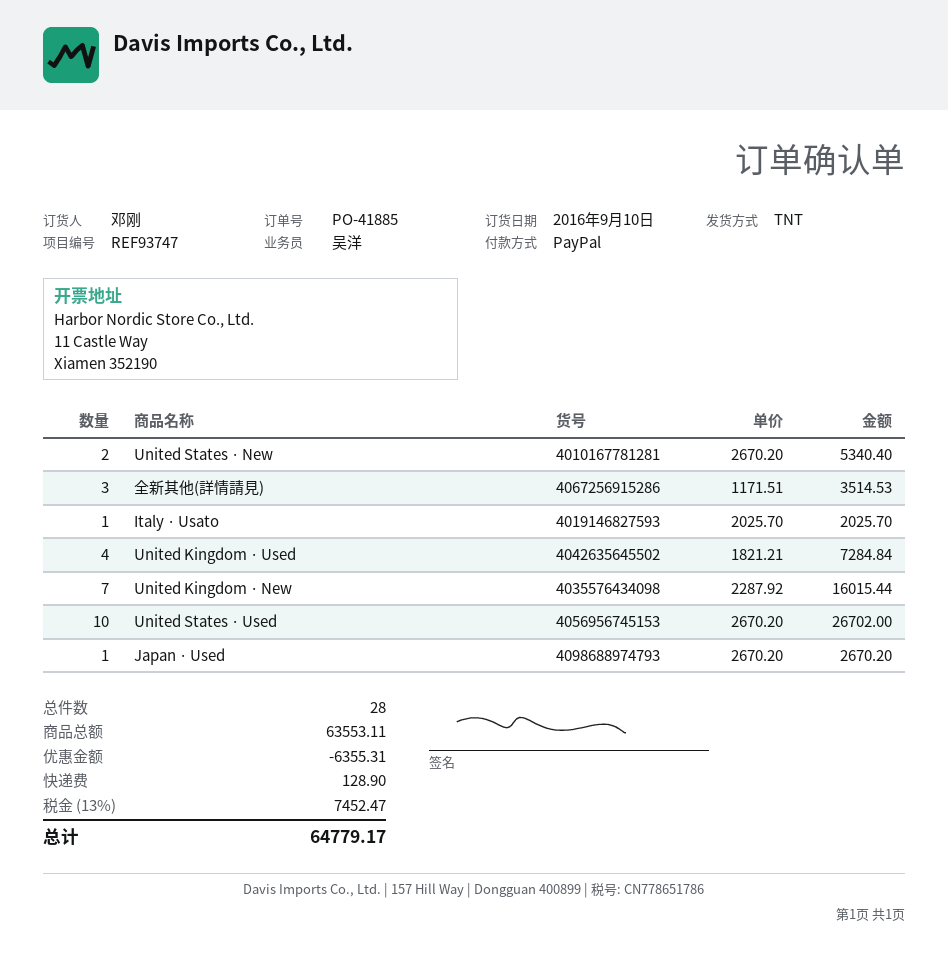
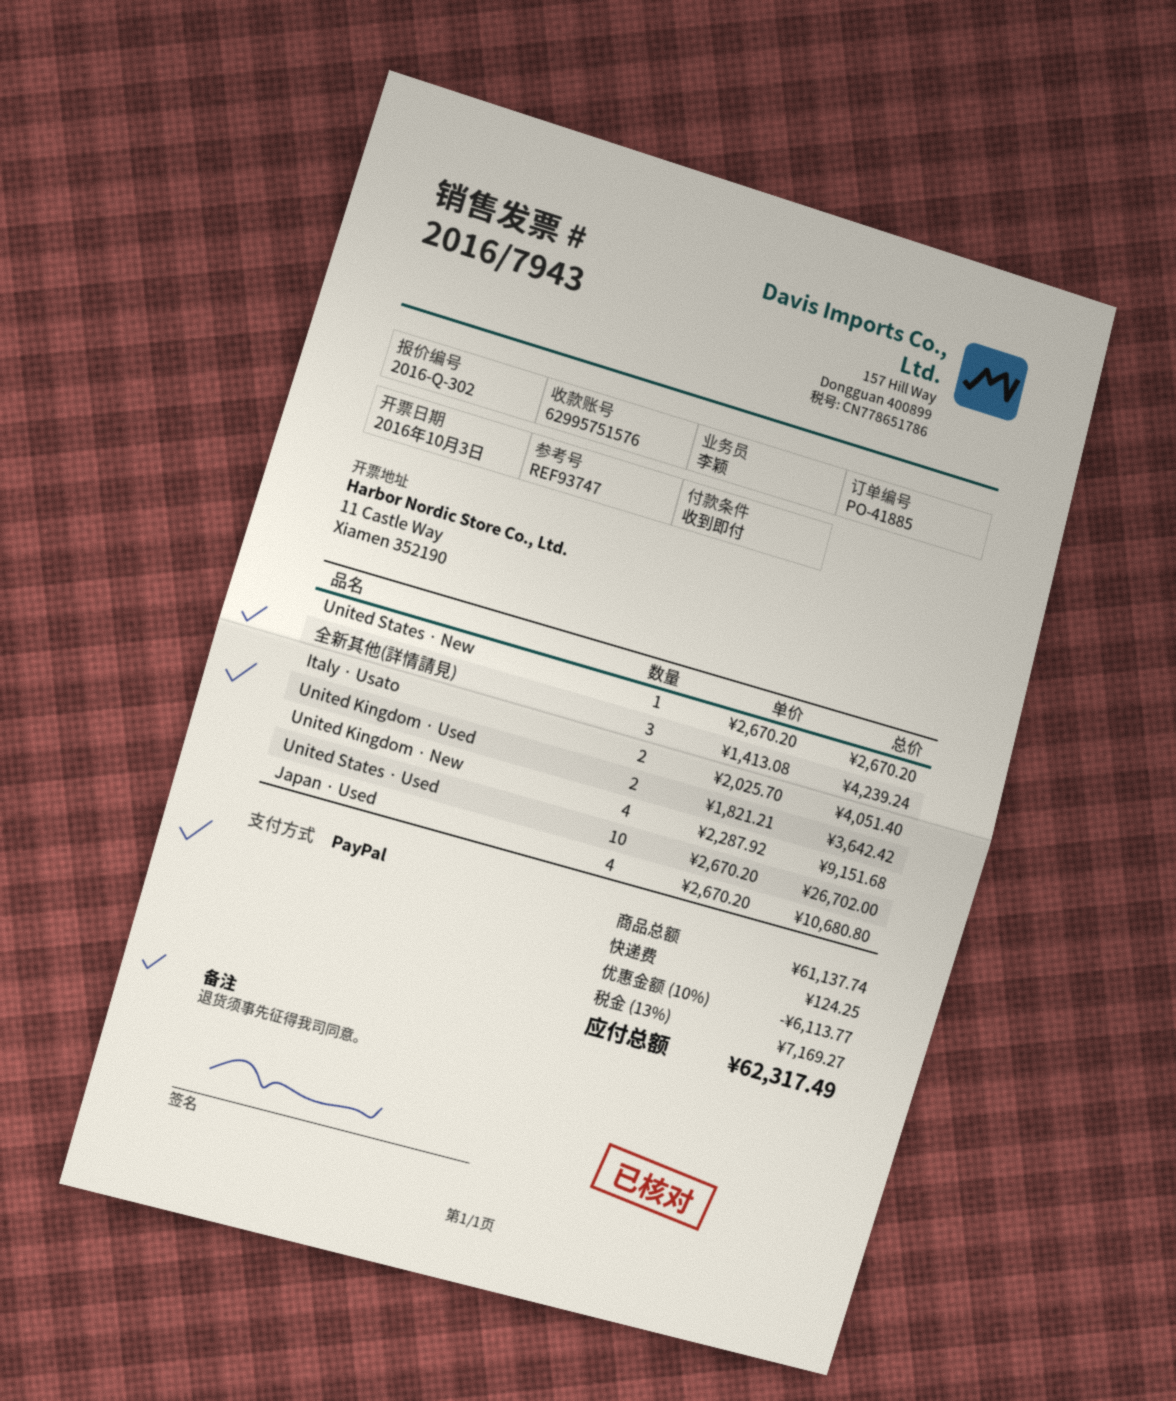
sales rep: 吴洋 -> 李颖
United States · New: 2 x 2670.20 = 5340.40 -> 1 x 2670.20 = 2670.20
全新其他(詳情請見): 3 x 1171.51 = 3514.53 -> 3 x 1413.08 = 4239.24
Italy · Usato: 1 x 2025.70 = 2025.70 -> 2 x 2025.70 = 4051.40
United Kingdom · Used: 4 x 1821.21 = 7284.84 -> 2 x 1821.21 = 3642.42
United Kingdom · New: 7 x 2287.92 = 16015.44 -> 4 x 2287.92 = 9151.68
Japan · Used: 1 x 2670.20 = 2670.20 -> 4 x 2670.20 = 10680.80
subtotal: 63553.11 -> 61137.74
discount: 6355.31 -> 6113.77
shipping: 128.90 -> 124.25
tax: 13% = 7452.47 -> 13% = 7169.27
total: 64779.17 -> 62317.49

